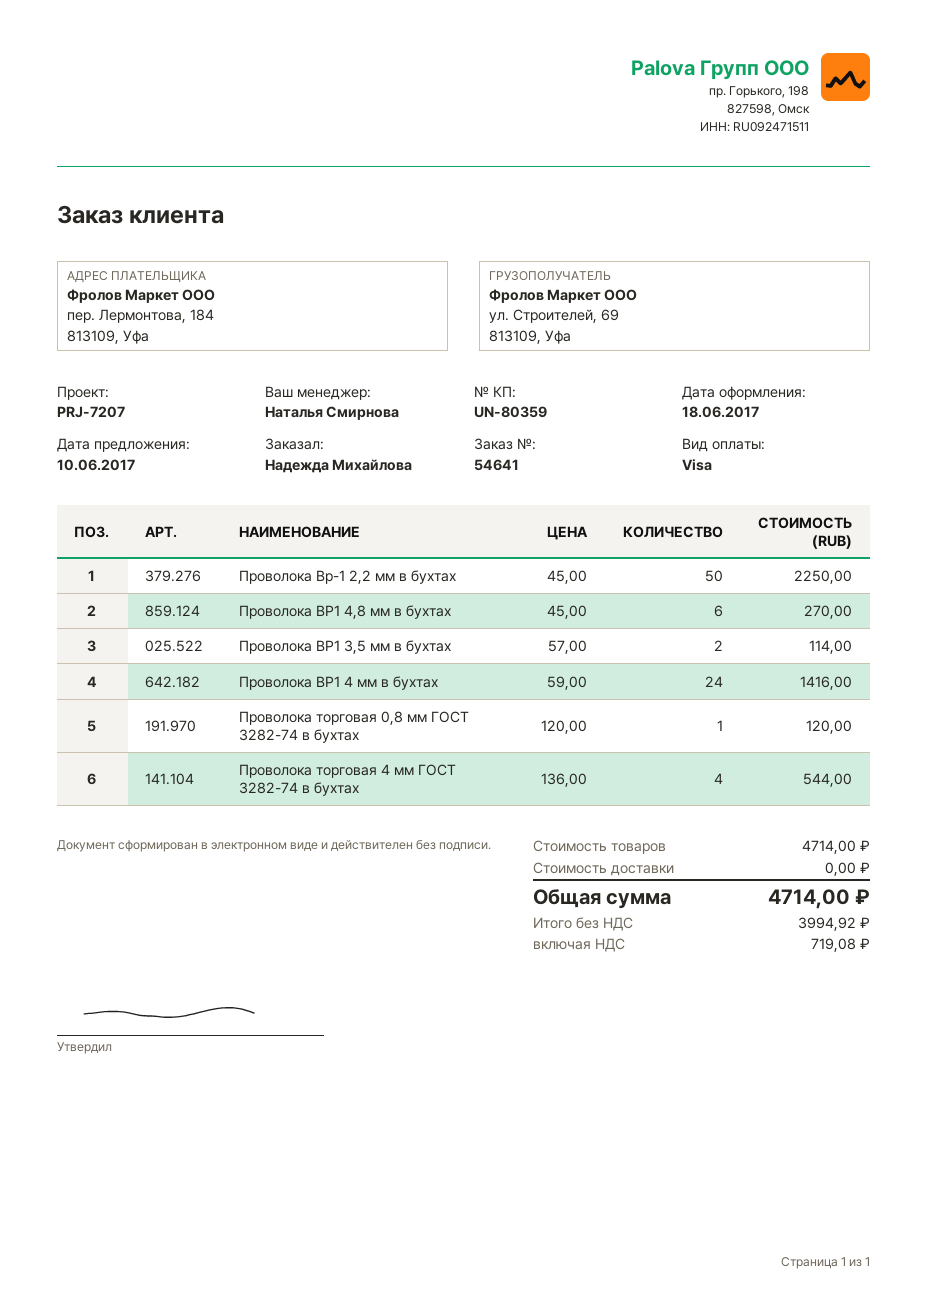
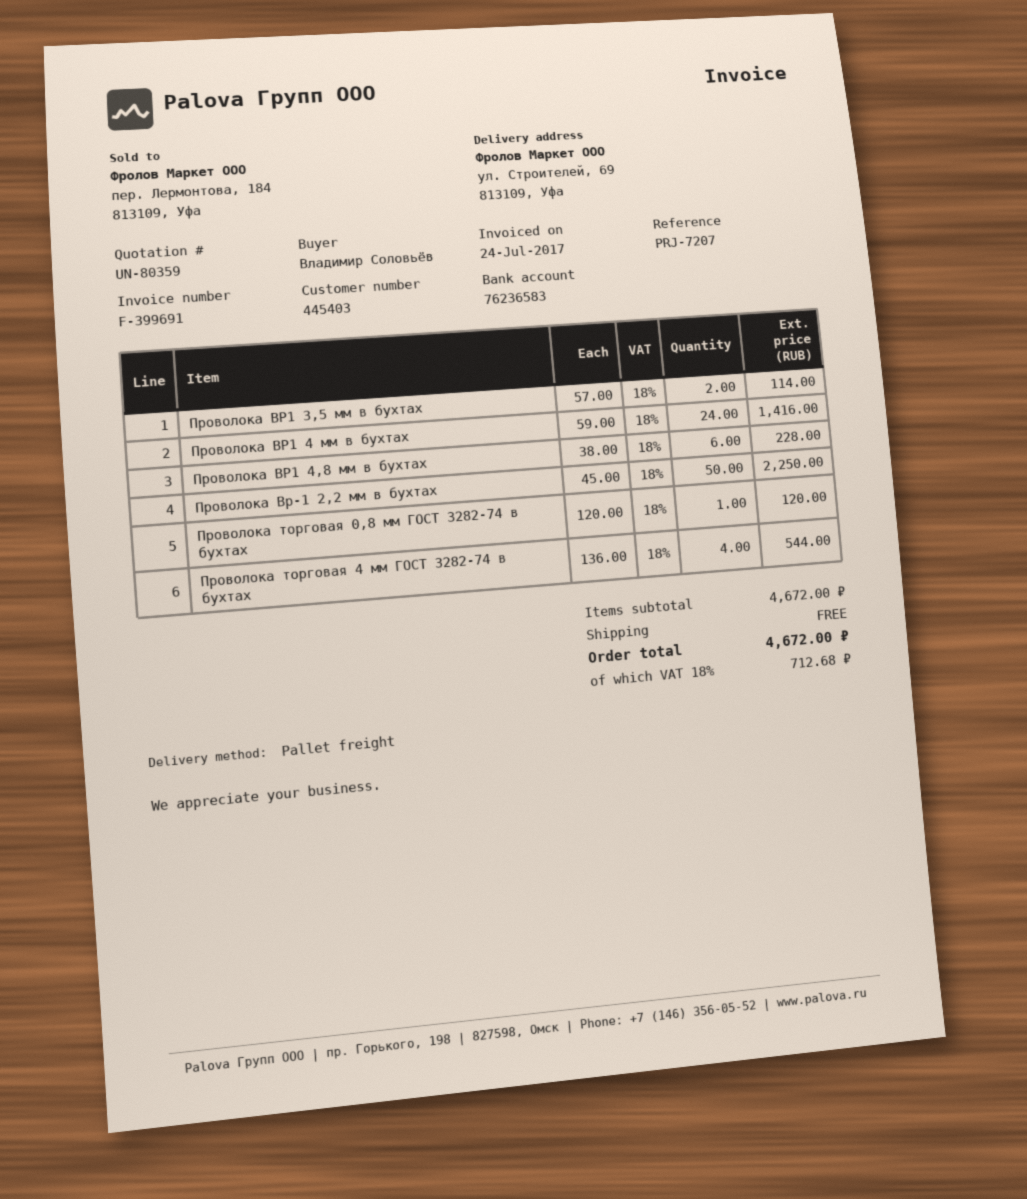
ordered by: Надежда Михайлова -> Владимир Соловьёв
Проволока ВР1 4,8 мм в бухтах: 6 x 45.00 = 270.00 -> 6 x 38.00 = 228.00
subtotal: 4714.00 -> 4672.00
tax: 719.08 -> 712.68
total: 4714.00 -> 4672.00

